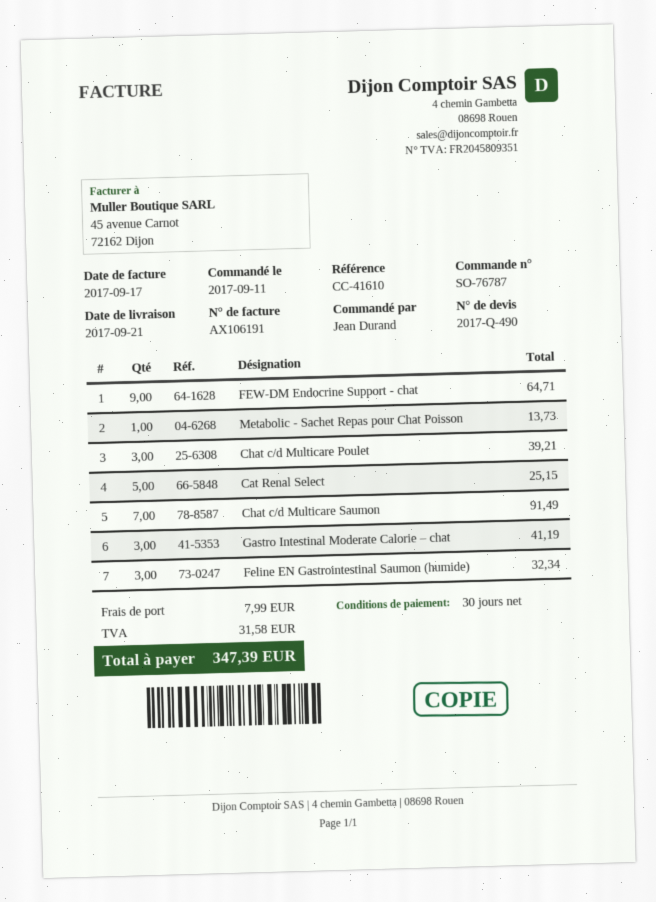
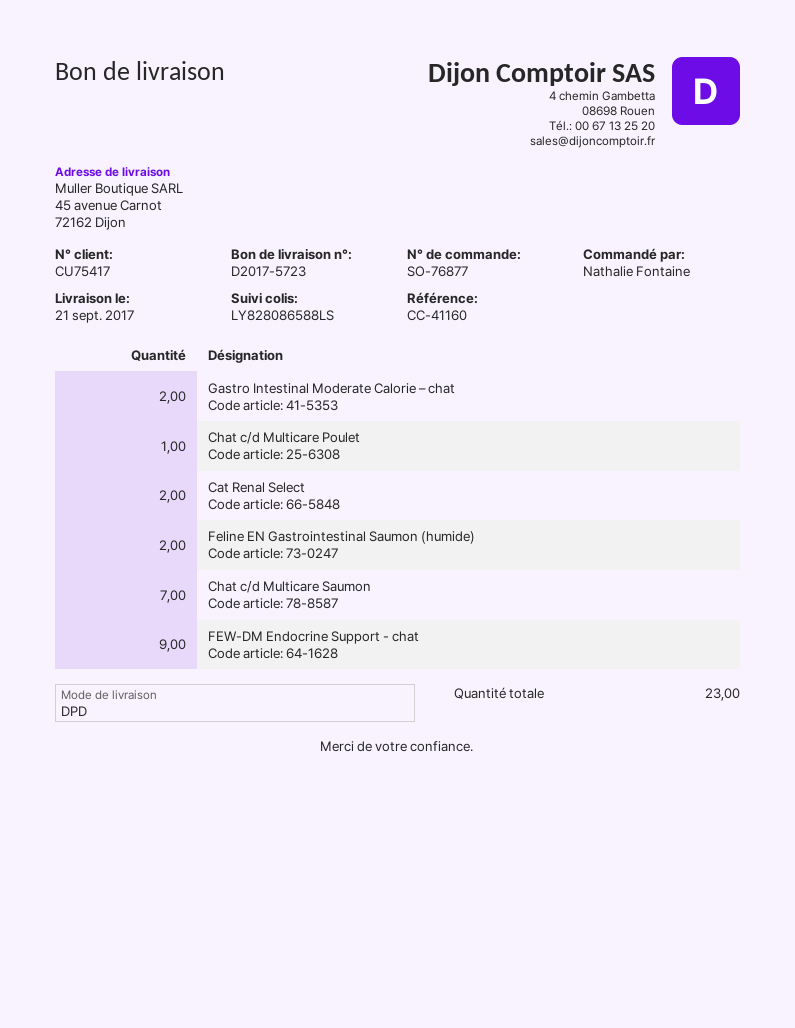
order number: SO-76787 -> SO-76877
reference: CC-41610 -> CC-41160
ordered by: Jean Durand -> Nathalie Fontaine
Metabolic - Sachet Repas pour Chat Poisson: 1 -> none
Chat c/d Multicare Poulet: 3 -> 1
Cat Renal Select: 5 -> 2
Gastro Intestinal Moderate Calorie – chat: 3 -> 2
Feline EN Gastrointestinal Saumon (humide): 3 -> 2

